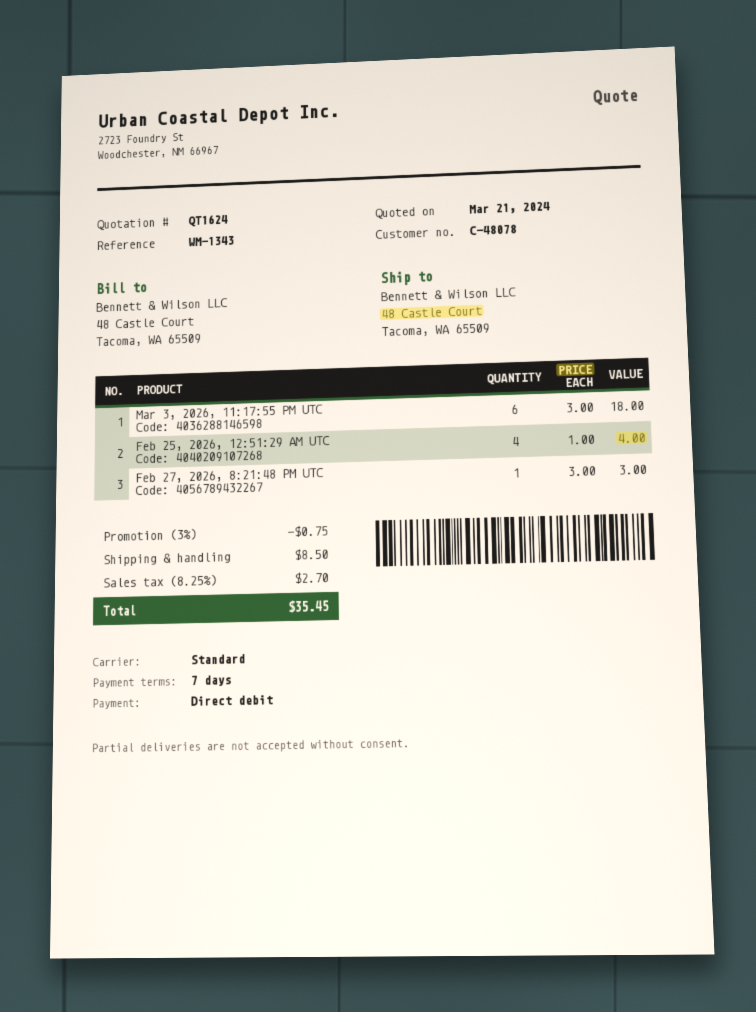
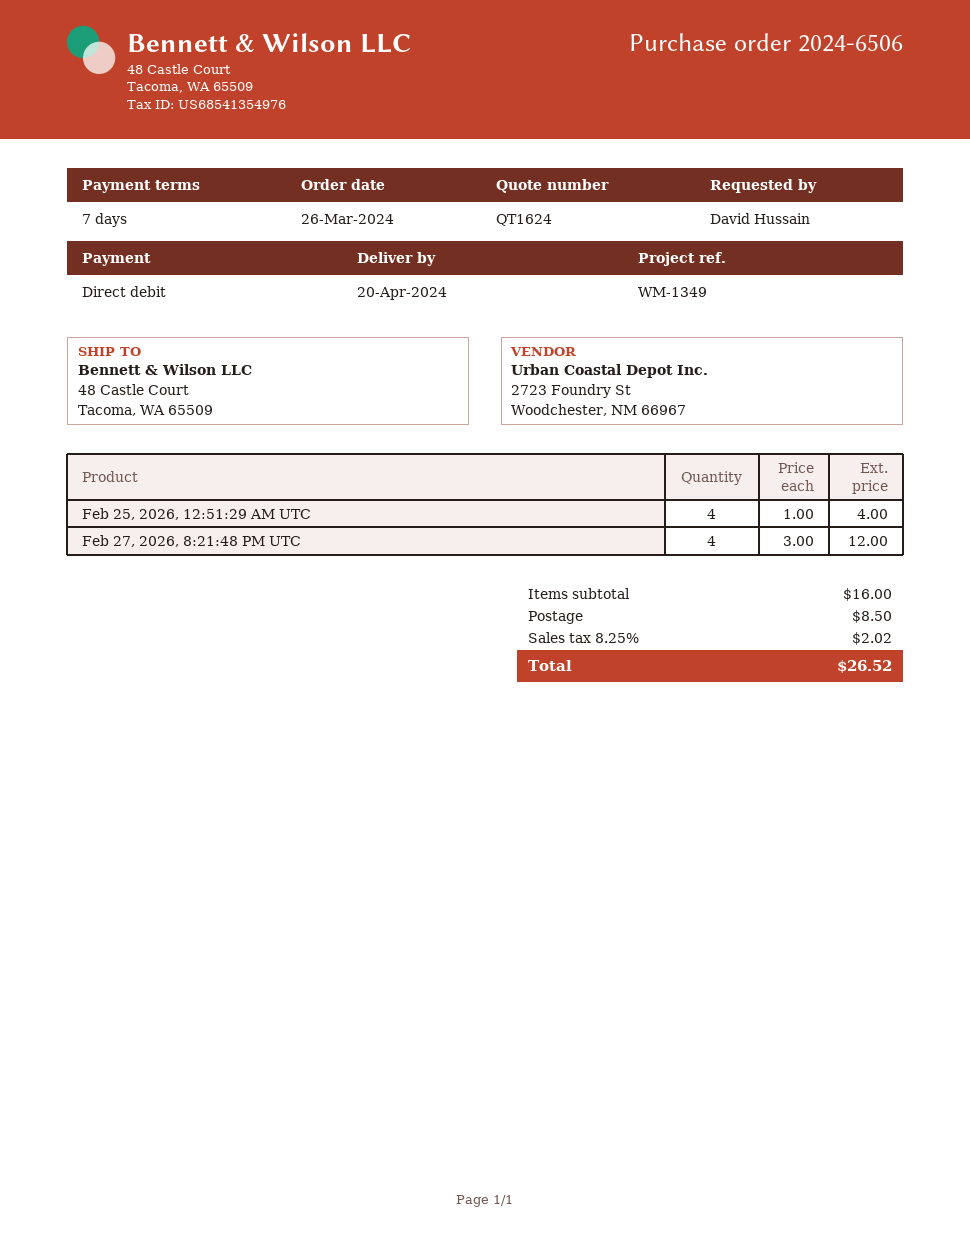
reference: WM-1343 -> WM-1349
Mar 3, 2026, 11:17:55 PM UTC: 6 x 3.00 = 18.00 -> none
Feb 27, 2026, 8:21:48 PM UTC: 1 x 3.00 = 3.00 -> 4 x 3.00 = 12.00
discount: 3% = 0.75 -> none
tax: 8.25% = 2.70 -> 8.25% = 2.02
total: 35.45 -> 26.52

